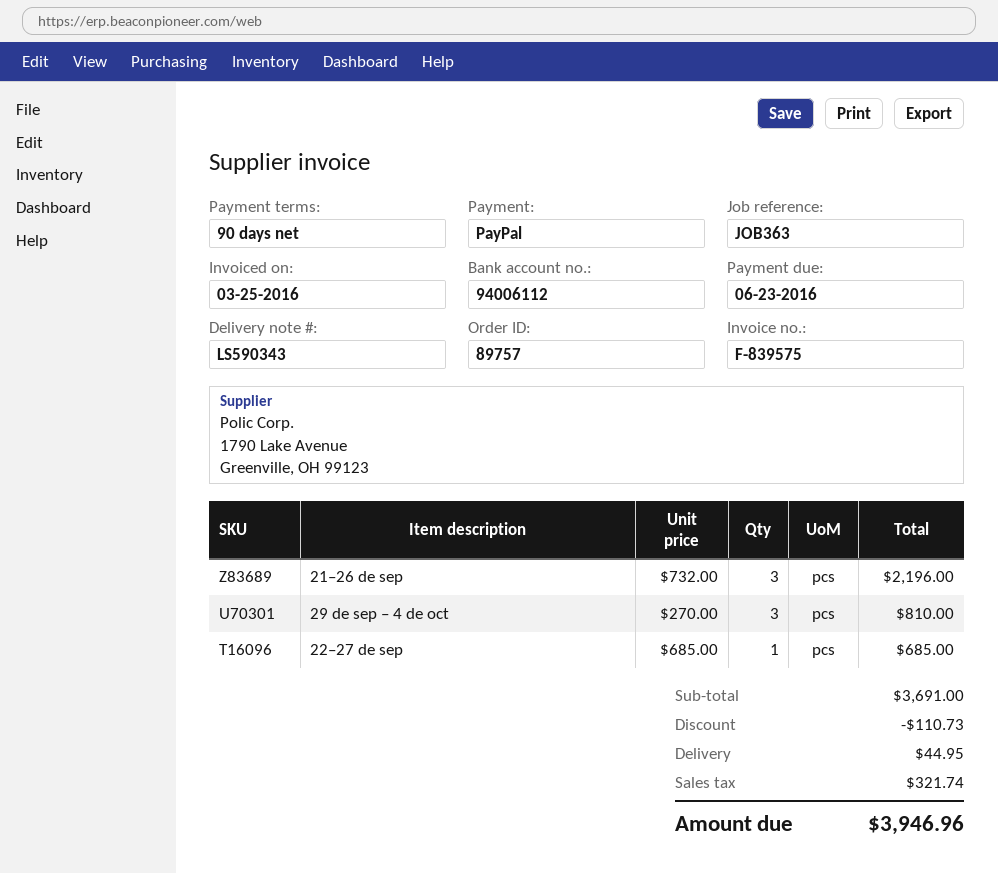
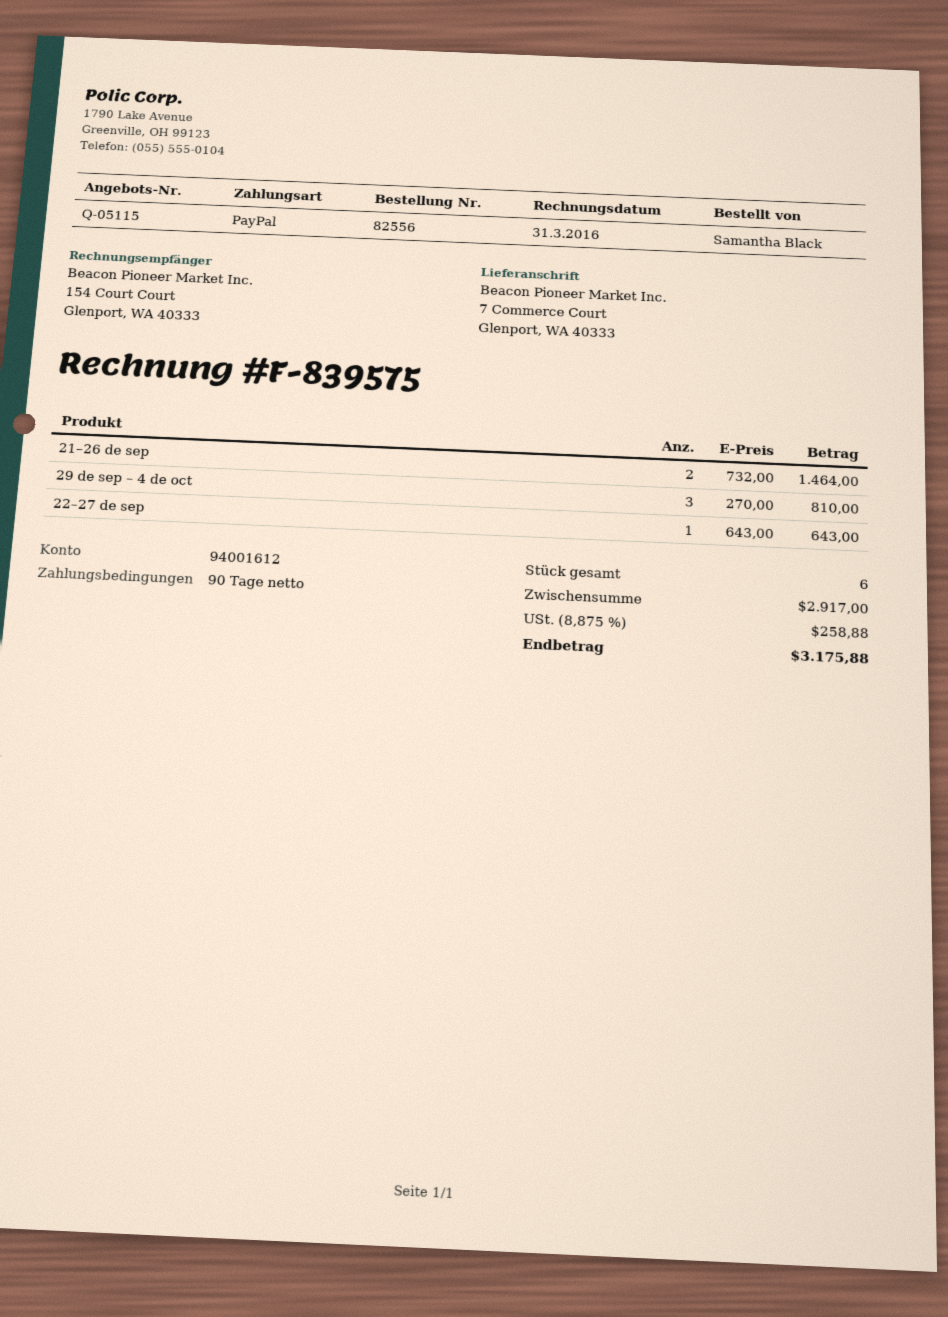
order number: 89757 -> 82556
invoice date: 2016-03-25 -> 2016-03-31
bank account: 94006112 -> 94001612
21–26 de sep: 3 x 732.00 = 2196.00 -> 2 x 732.00 = 1464.00
22–27 de sep: 1 x 685.00 = 685.00 -> 1 x 643.00 = 643.00
subtotal: 3691.00 -> 2917.00
discount: 110.73 -> none
shipping: 44.95 -> none
tax: 321.74 -> 258.88
total: 3946.96 -> 3175.88

